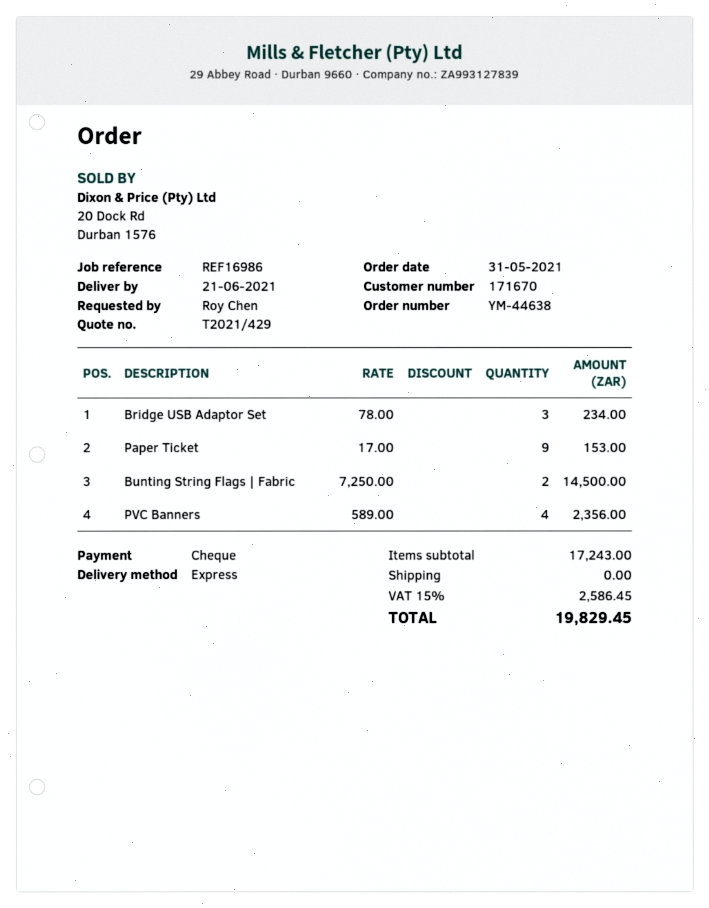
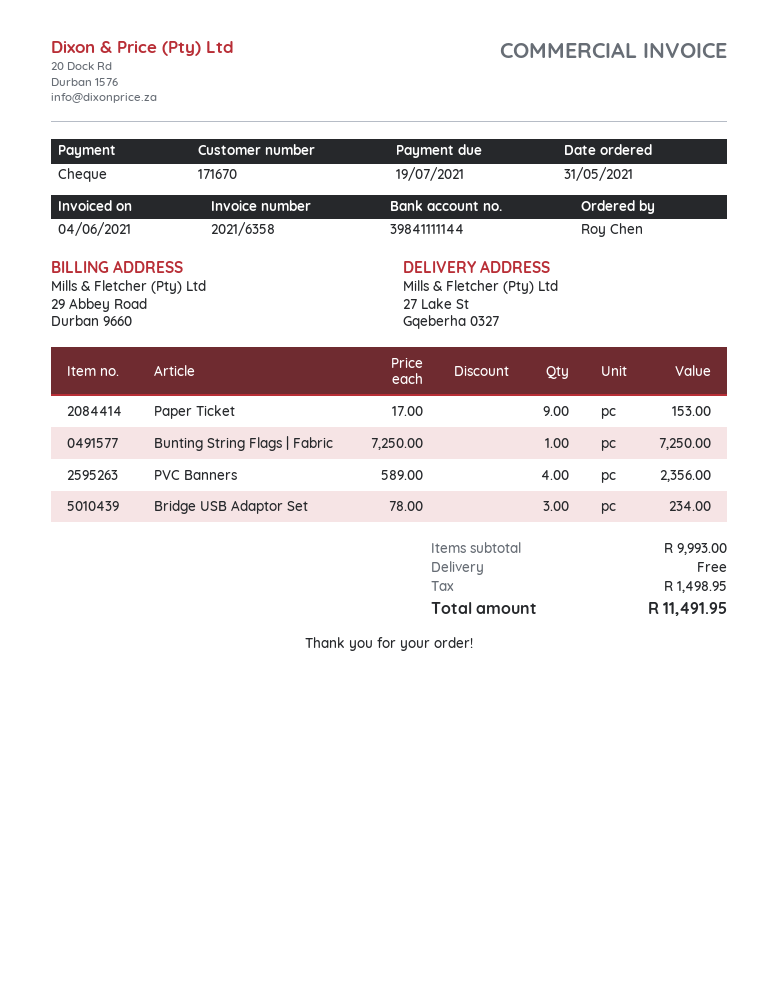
Bunting String Flags | Fabric: 2 x 7250.00 = 14500.00 -> 1 x 7250.00 = 7250.00
subtotal: 17243.00 -> 9993.00
tax: 2586.45 -> 1498.95
total: 19829.45 -> 11491.95

